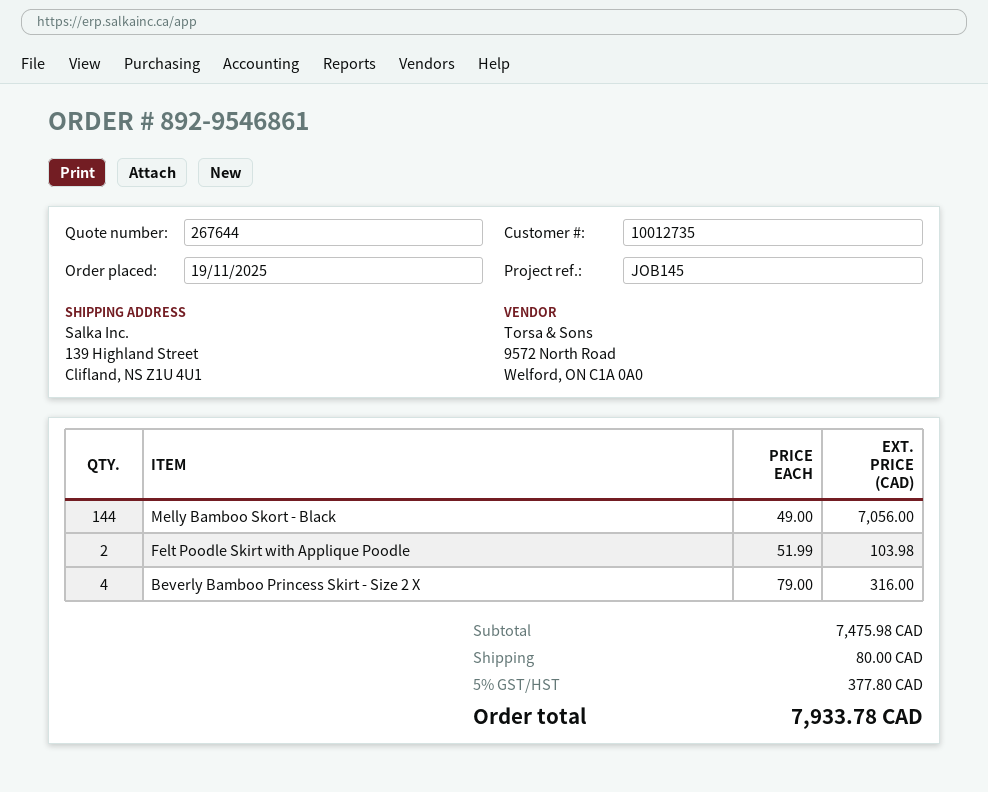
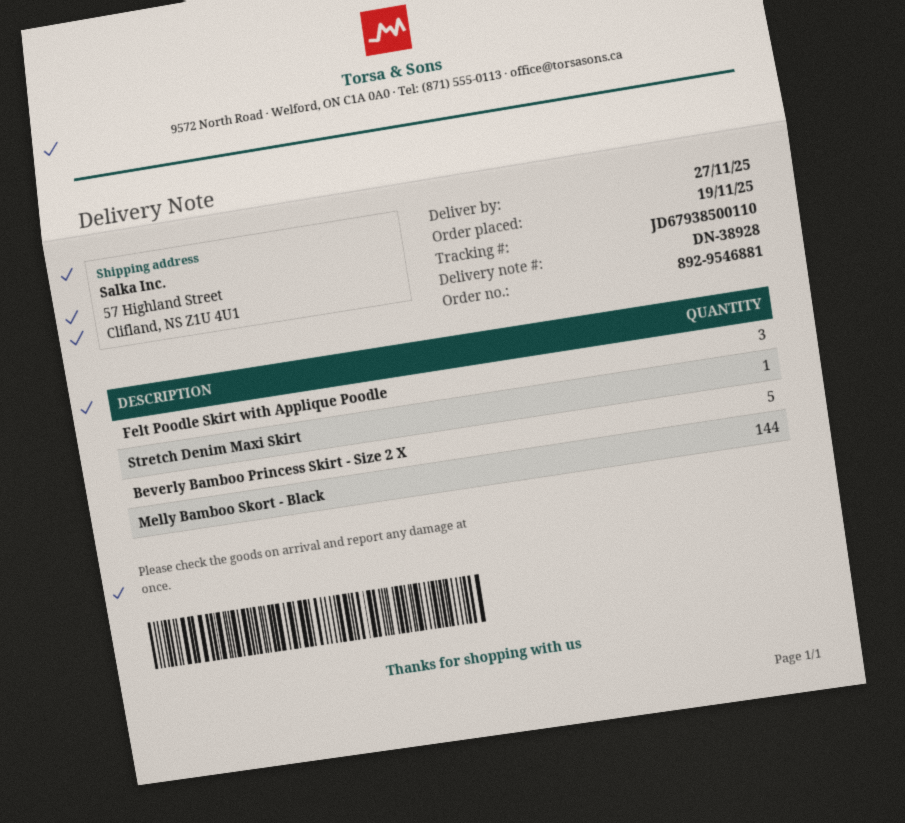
order number: 892-9546861 -> 892-9546881
ship to: 139 Highland Street, Clifland, NS Z1U 4U1 -> 57 Highland Street, Clifland, NS Z1U 4U1
Felt Poodle Skirt with Applique Poodle: 2 -> 3
Beverly Bamboo Princess Skirt - Size 2 X: 4 -> 5
Stretch Denim Maxi Skirt: none -> 1

